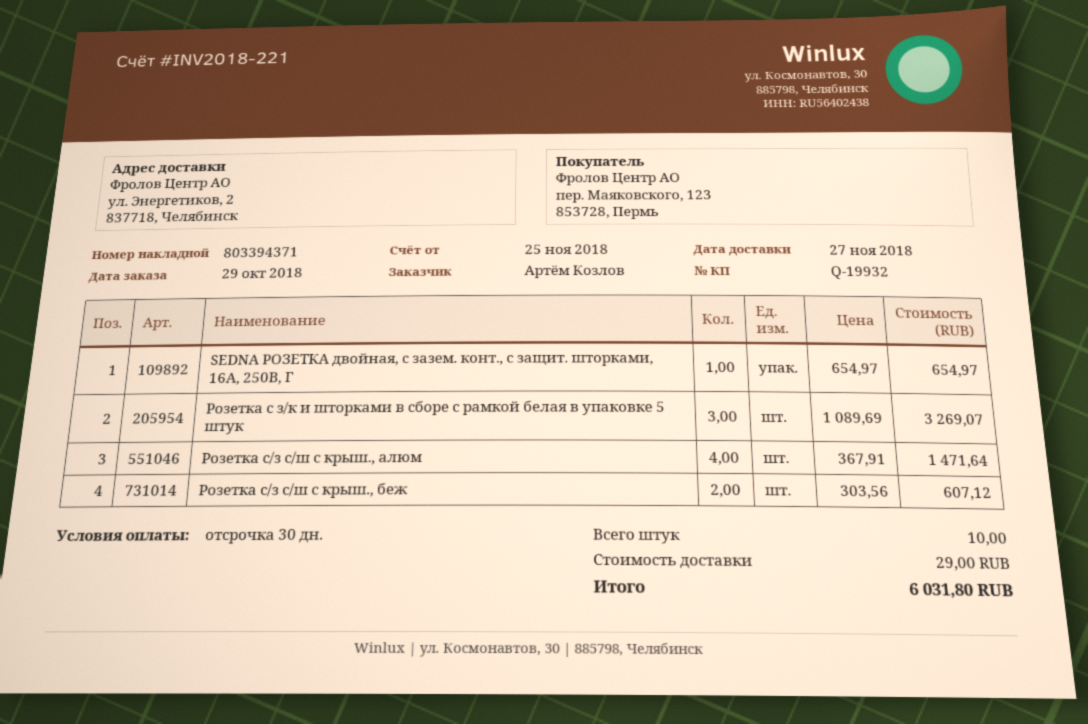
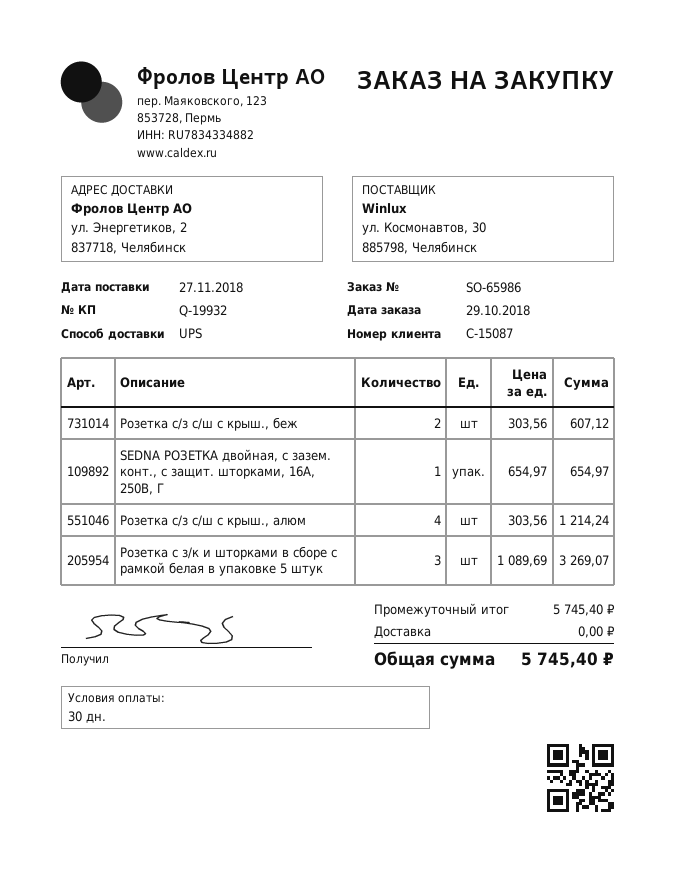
Розетка с/з с/ш с крыш., алюм: 4 x 367.91 = 1471.64 -> 4 x 303.56 = 1214.24
shipping: 29.00 -> 0.00
total: 6031.80 -> 5745.40

